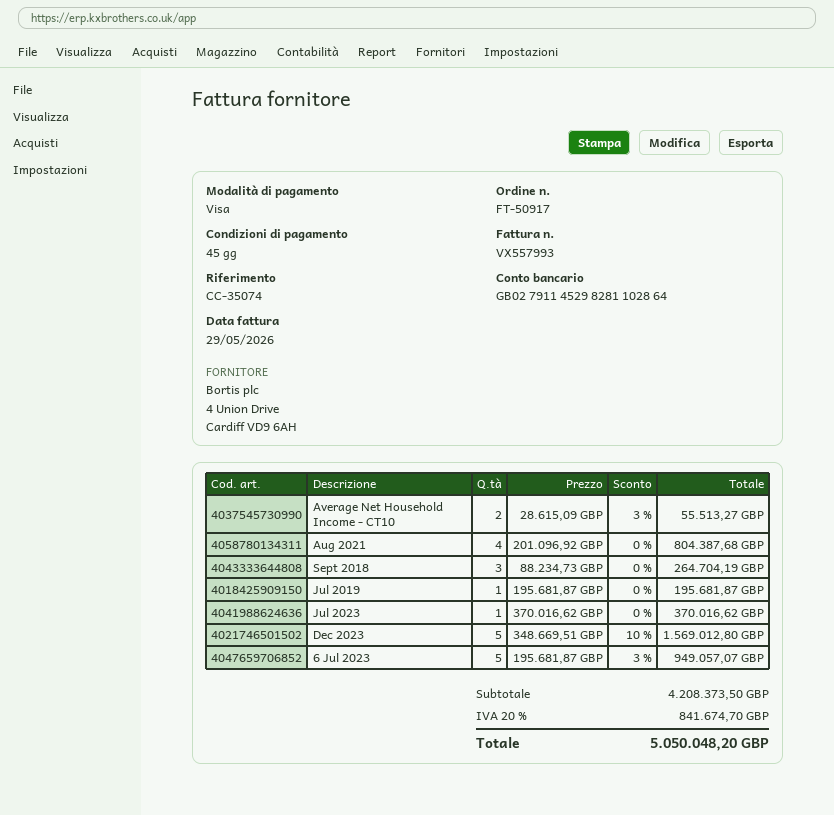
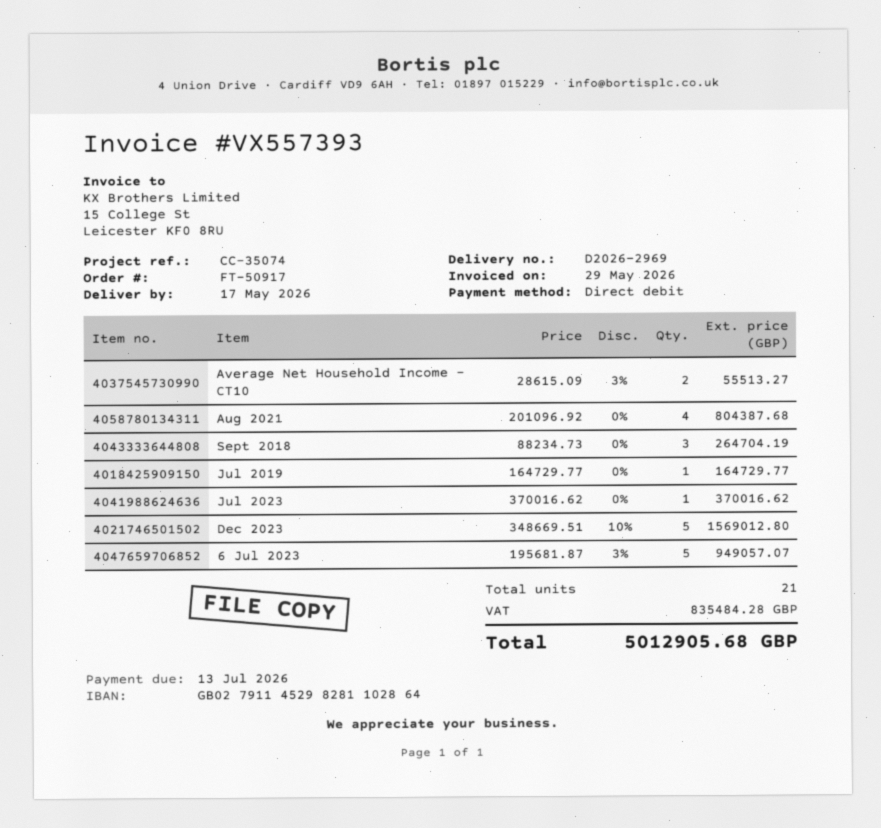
invoice number: VX557993 -> VX557393
payment method: Visa -> direct debit
Jul 2019: 1 x 195681.87 = 195681.87 -> 1 x 164729.77 = 164729.77
tax: 841674.70 -> 835484.28
total: 5050048.20 -> 5012905.68

